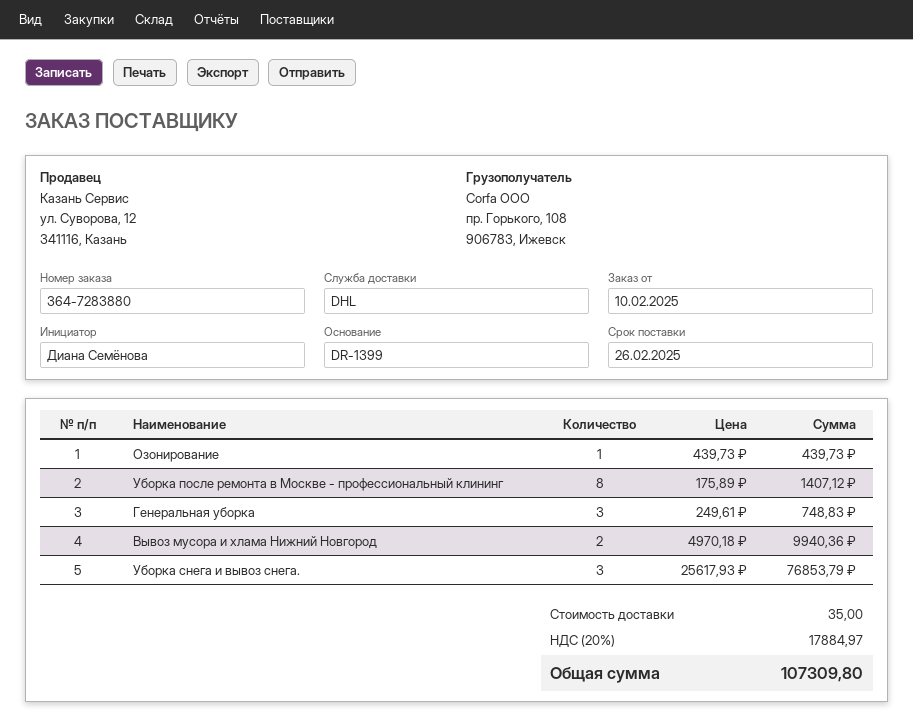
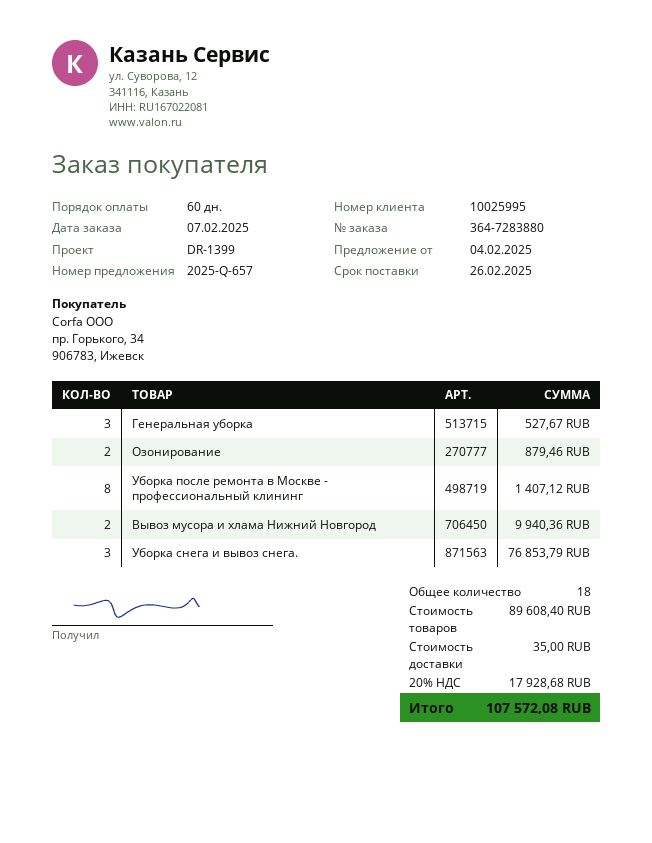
order date: 2025-02-10 -> 2025-02-07
Озонирование: 1 for 439.73 -> 2 for 879.46
Генеральная уборка: 3 for 748.83 -> 3 for 527.67
tax: 20% = 17884.97 -> 20% = 17928.68
total: 107309.80 -> 107572.08

